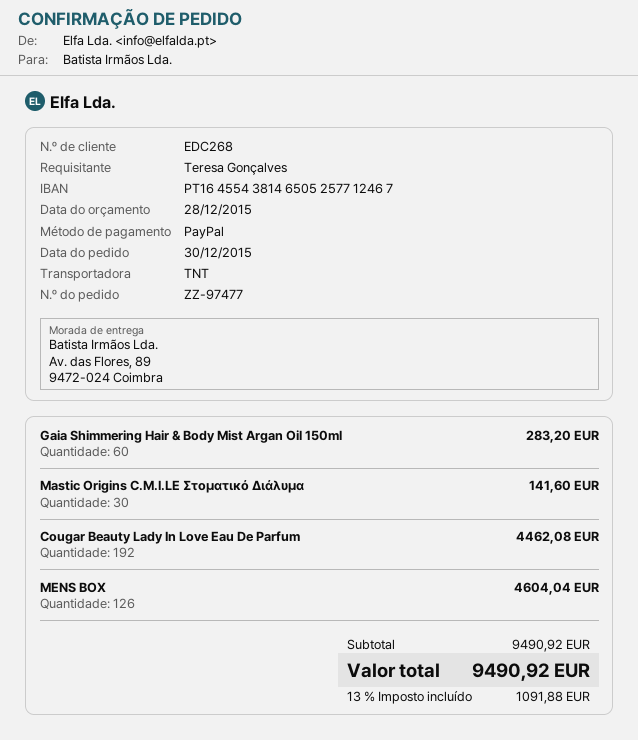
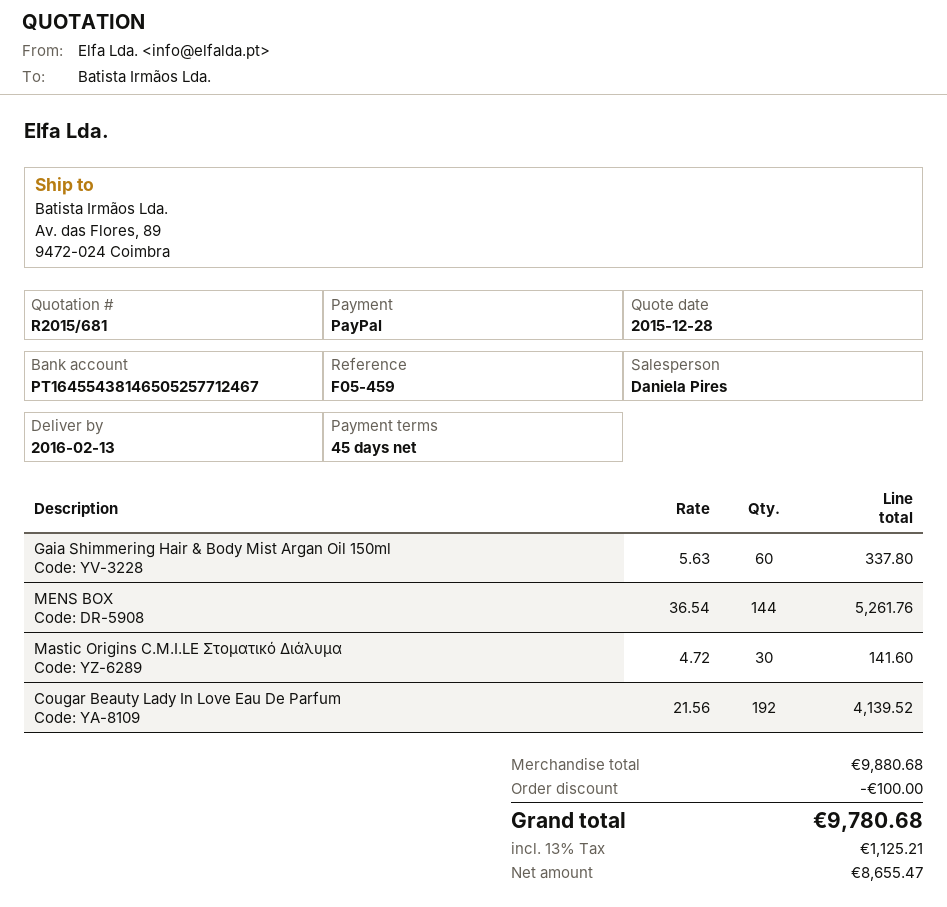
Gaia Shimmering Hair & Body Mist Argan Oil 150ml: 60 for 283.20 -> 60 for 337.80
Cougar Beauty Lady In Love Eau De Parfum: 192 for 4462.08 -> 192 for 4139.52
MENS BOX: 126 for 4604.04 -> 144 for 5261.76
subtotal: 9490.92 -> 9880.68
discount: none -> 100.00
tax: 13% = 1091.88 -> 13% = 1125.21
total: 9490.92 -> 9780.68

